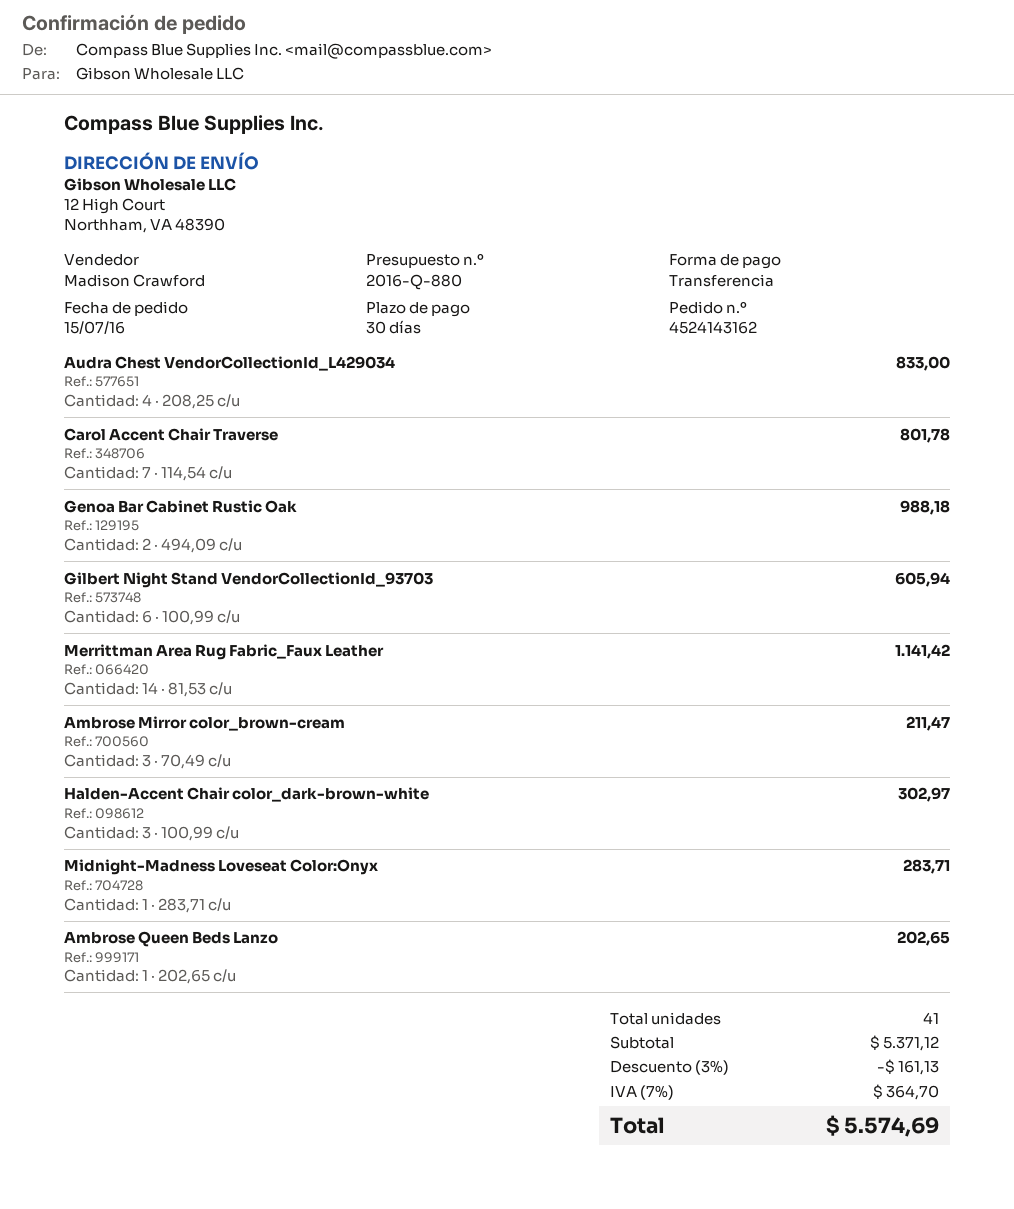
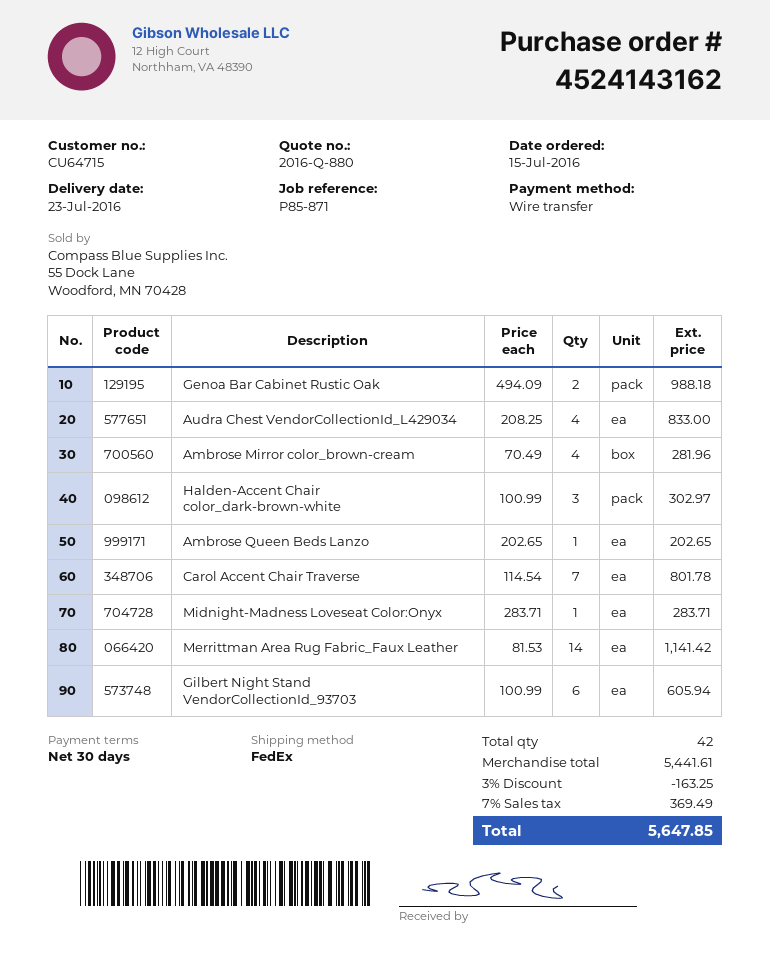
Ambrose Mirror color_brown-cream: 3 x 70.49 = 211.47 -> 4 x 70.49 = 281.96
total quantity: 41 -> 42
subtotal: 5371.12 -> 5441.61
discount: 3% = 161.13 -> 3% = 163.25
tax: 7% = 364.70 -> 7% = 369.49
total: 5574.69 -> 5647.85

